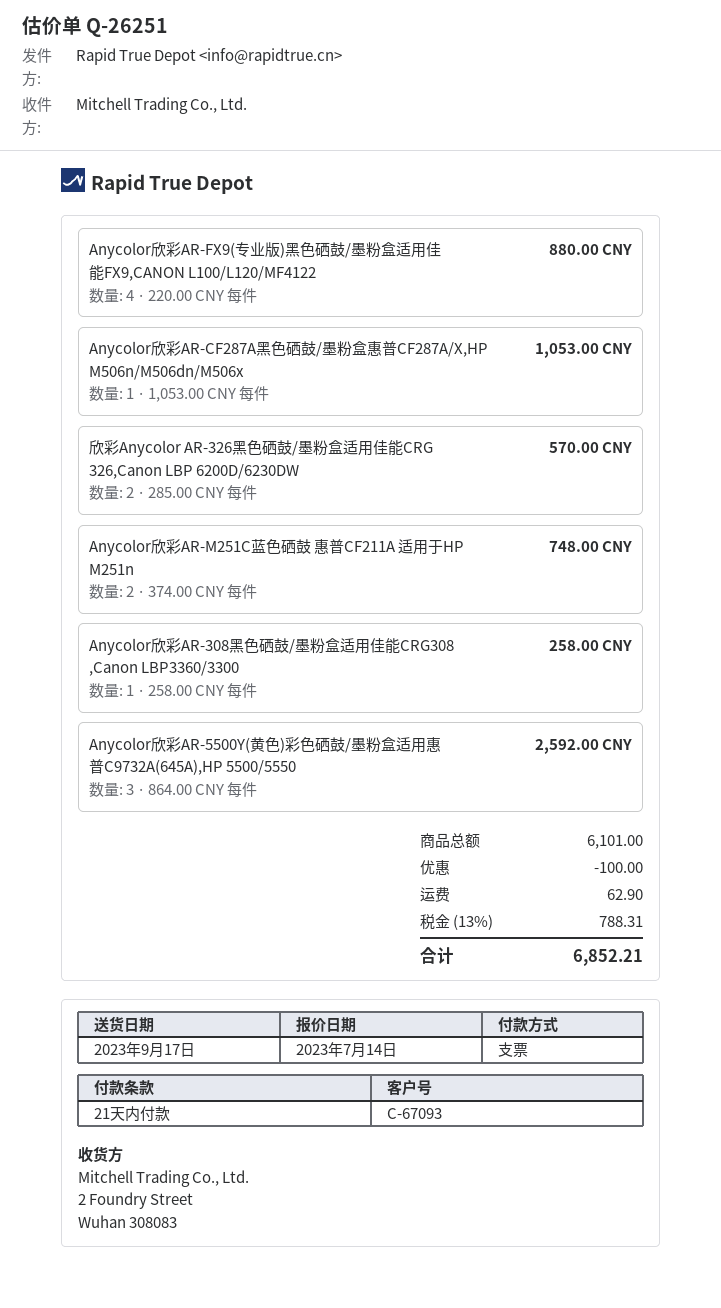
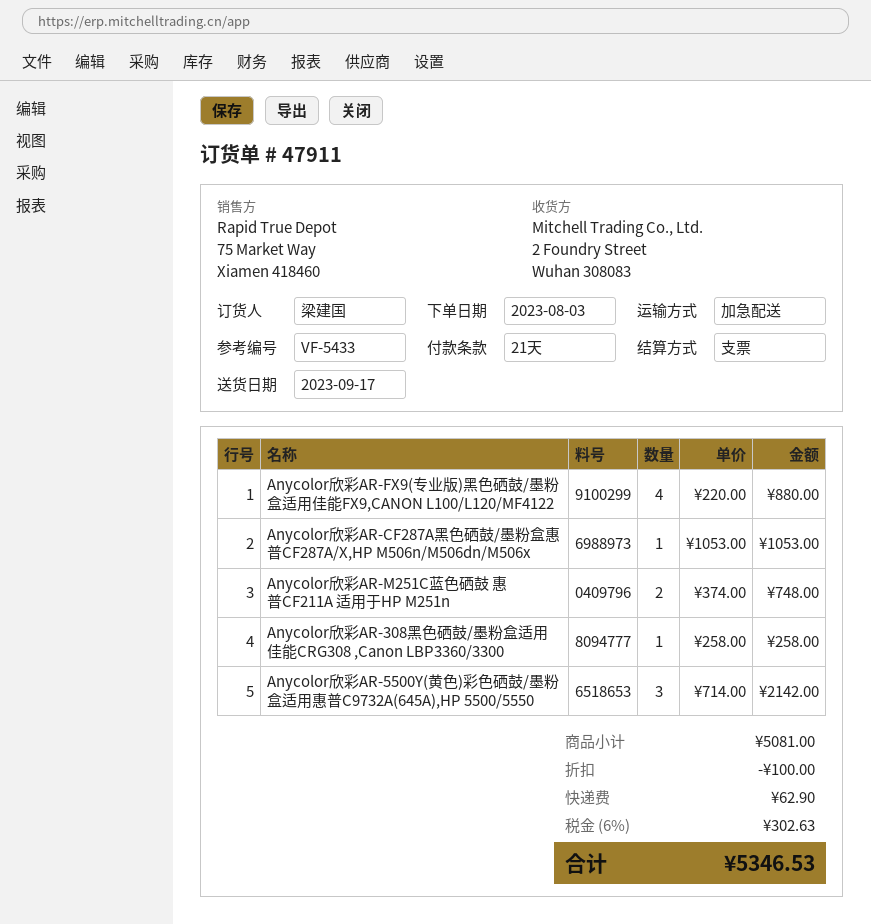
欣彩Anycolor AR-326黑色硒鼓/墨粉盒适用佳能CRG 326,Canon LBP 6200D/6230DW: 2 x 285.00 = 570.00 -> none
Anycolor欣彩AR-5500Y(黄色)彩色硒鼓/墨粉盒适用惠普C9732A(645A),HP 5500/5550: 3 x 864.00 = 2592.00 -> 3 x 714.00 = 2142.00
subtotal: 6101.00 -> 5081.00
tax: 13% = 788.31 -> 6% = 302.63
total: 6852.21 -> 5346.53

